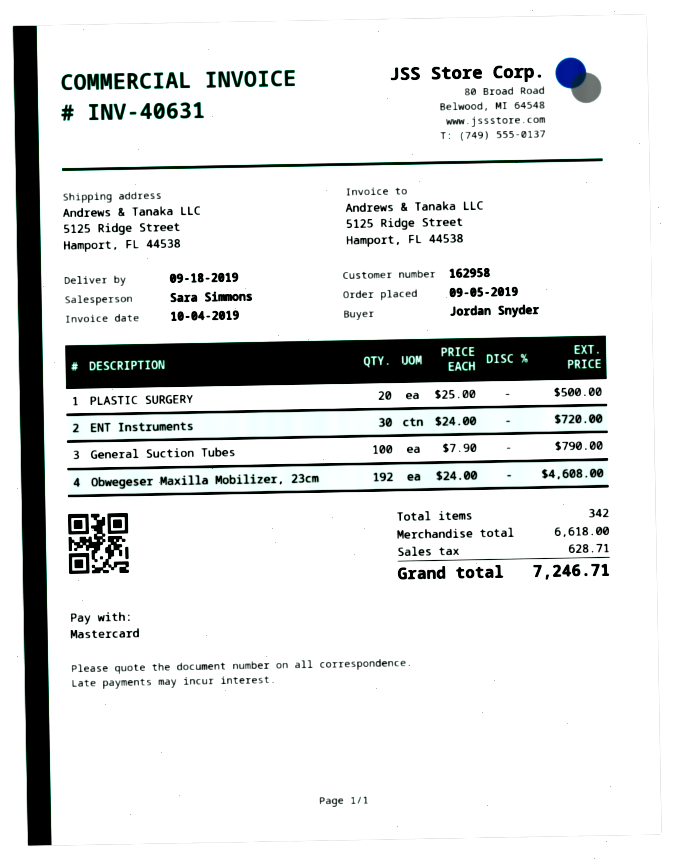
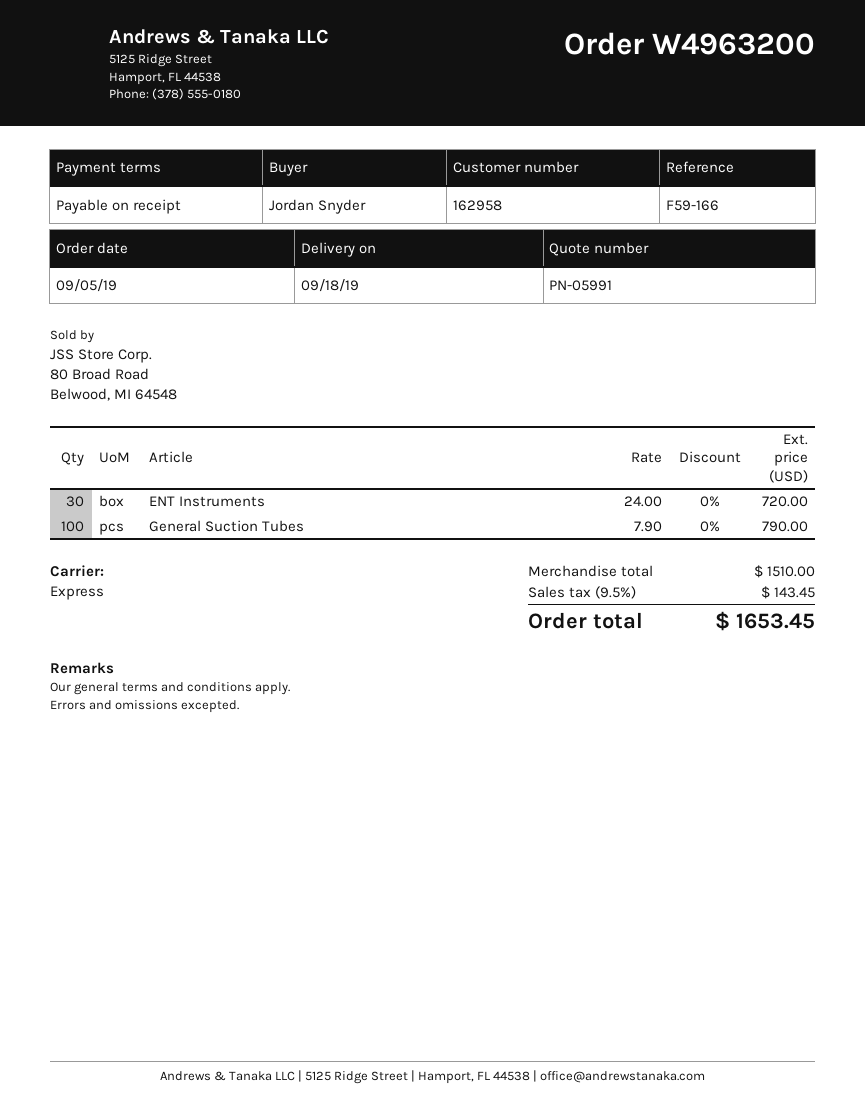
PLASTIC SURGERY: 20 x 25.00 = 500.00 -> none
Obwegeser Maxilla Mobilizer, 23cm: 192 x 24.00 = 4608.00 -> none
subtotal: 6618.00 -> 1510.00
tax: 628.71 -> 143.45
total: 7246.71 -> 1653.45

